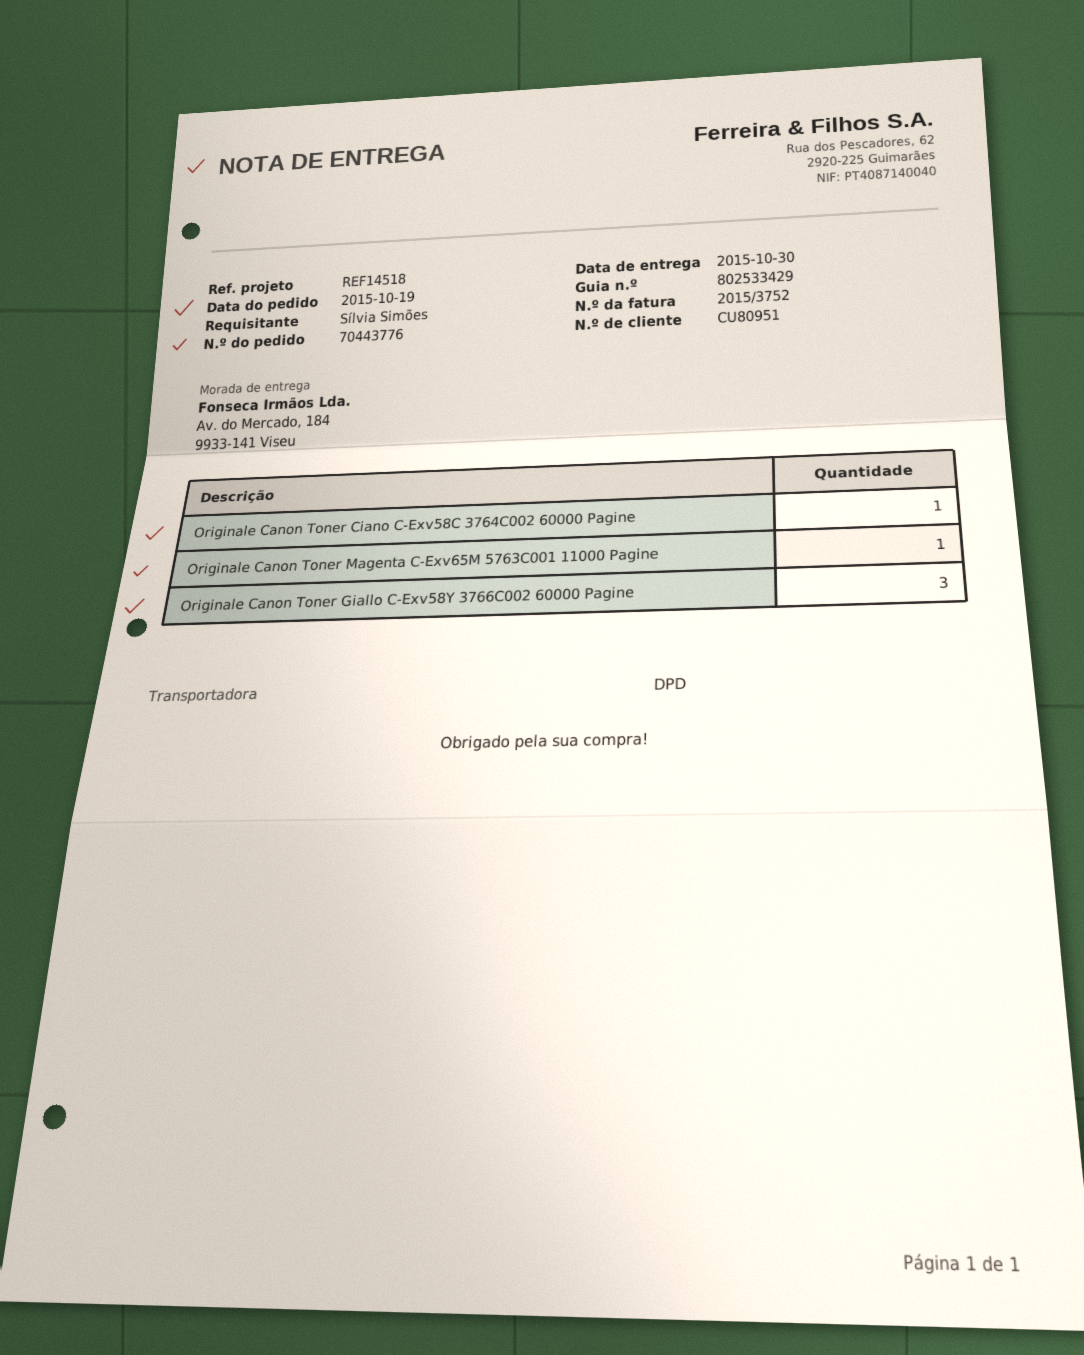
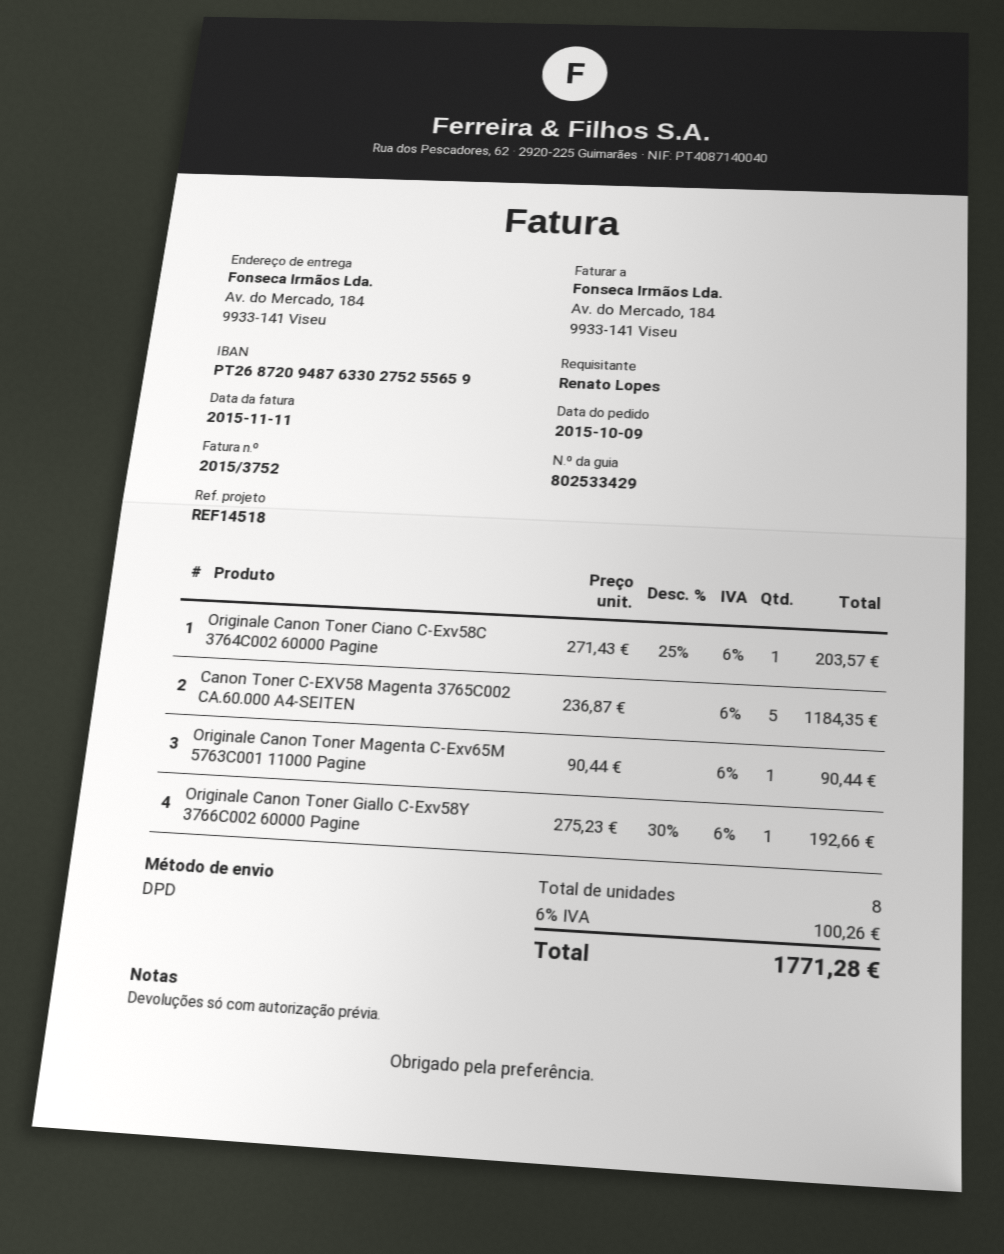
order date: 2015-10-19 -> 2015-10-09
ordered by: Sílvia Simões -> Renato Lopes
Originale Canon Toner Giallo C-Exv58Y 3766C002 60000 Pagine: 3 -> 1
Canon Toner C-EXV58 Magenta 3765C002 CA.60.000 A4-SEITEN: none -> 5

